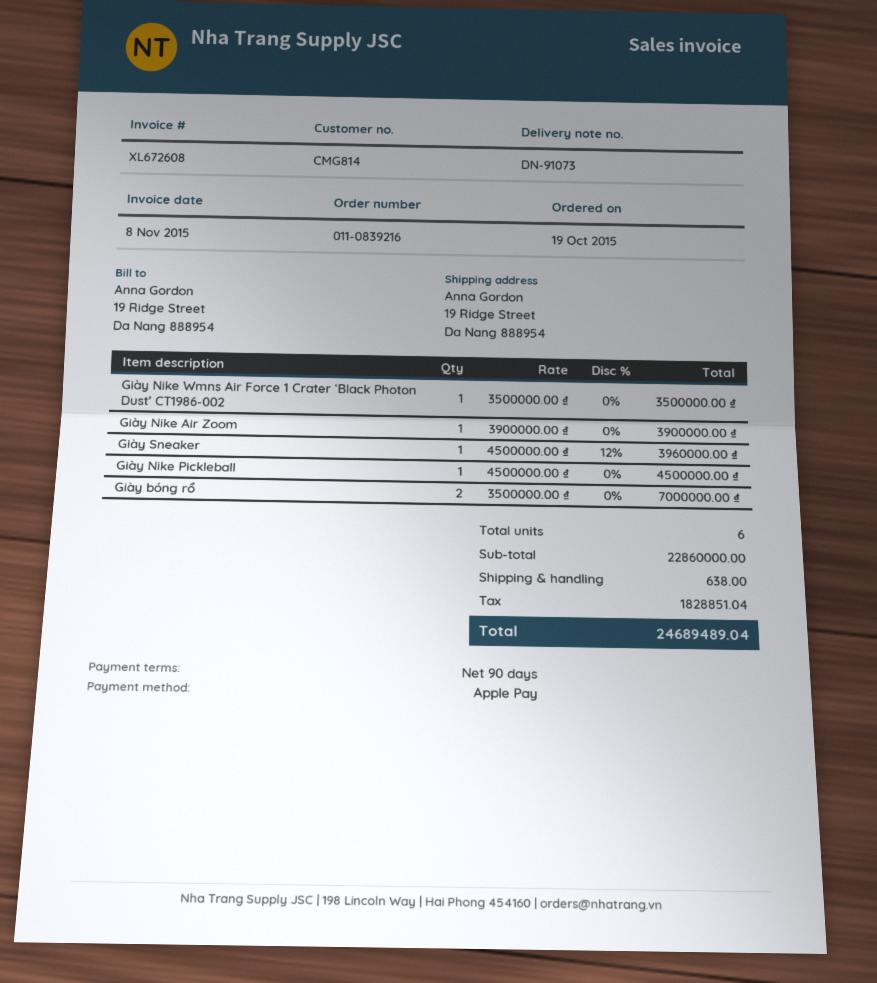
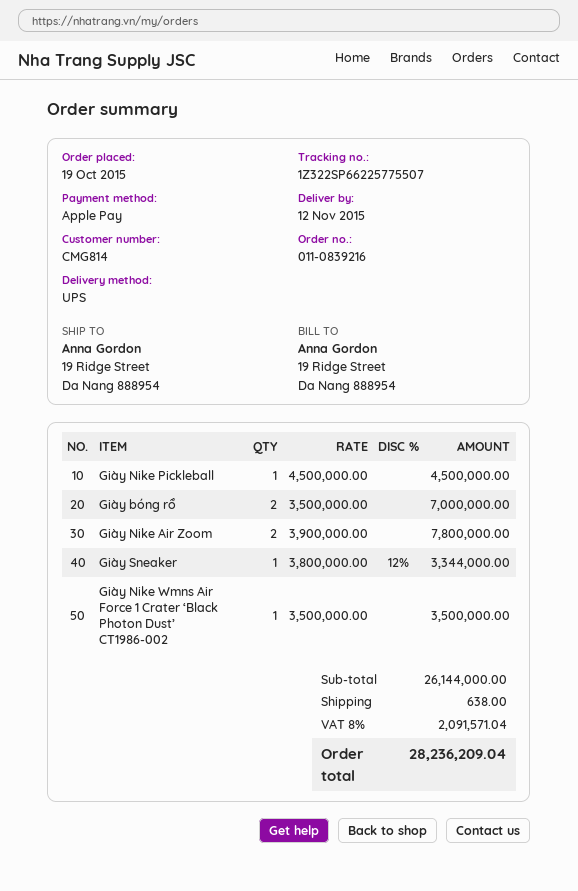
Giày Nike Air Zoom: 1 x 3900000.00 = 3900000.00 -> 2 x 3900000.00 = 7800000.00
Giày Sneaker: 1 x 4500000.00 - 12% = 3960000.00 -> 1 x 3800000.00 - 12% = 3344000.00
subtotal: 22860000.00 -> 26144000.00
tax: 1828851.04 -> 2091571.04
total: 24689489.04 -> 28236209.04

